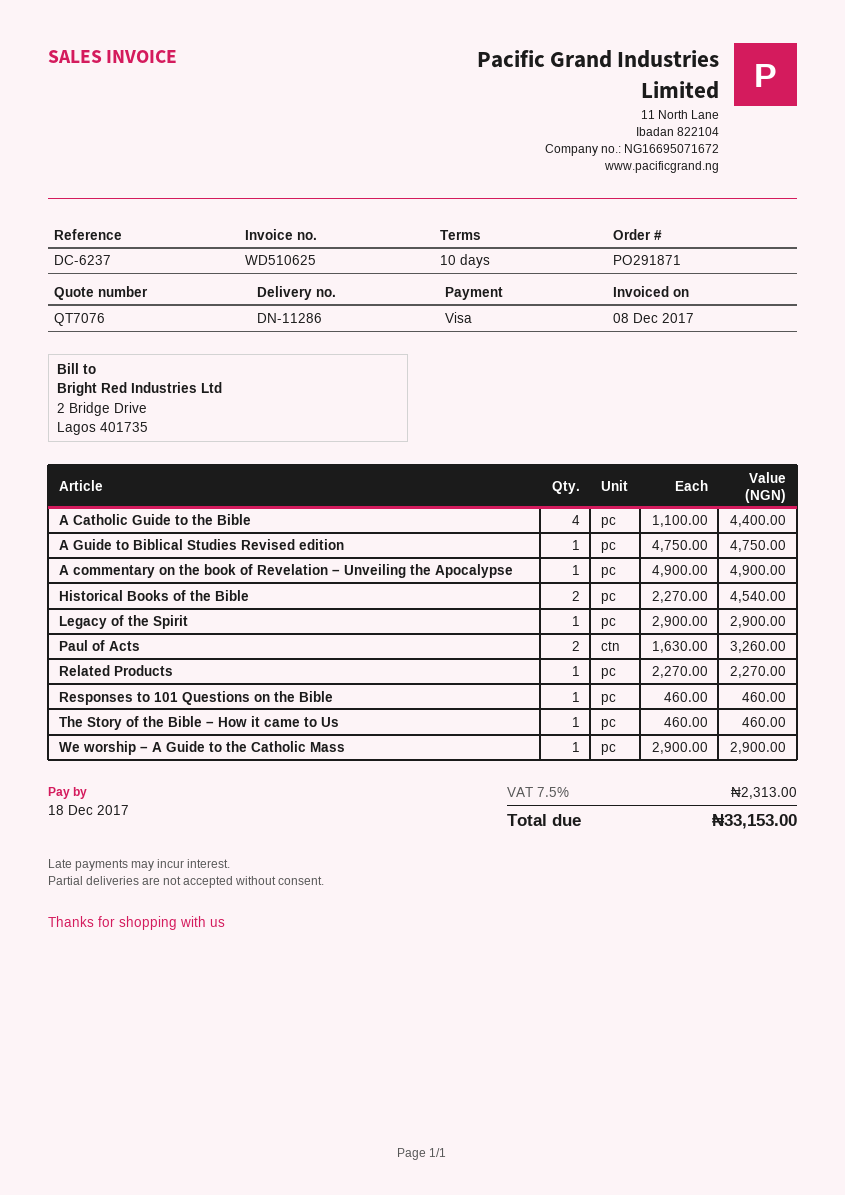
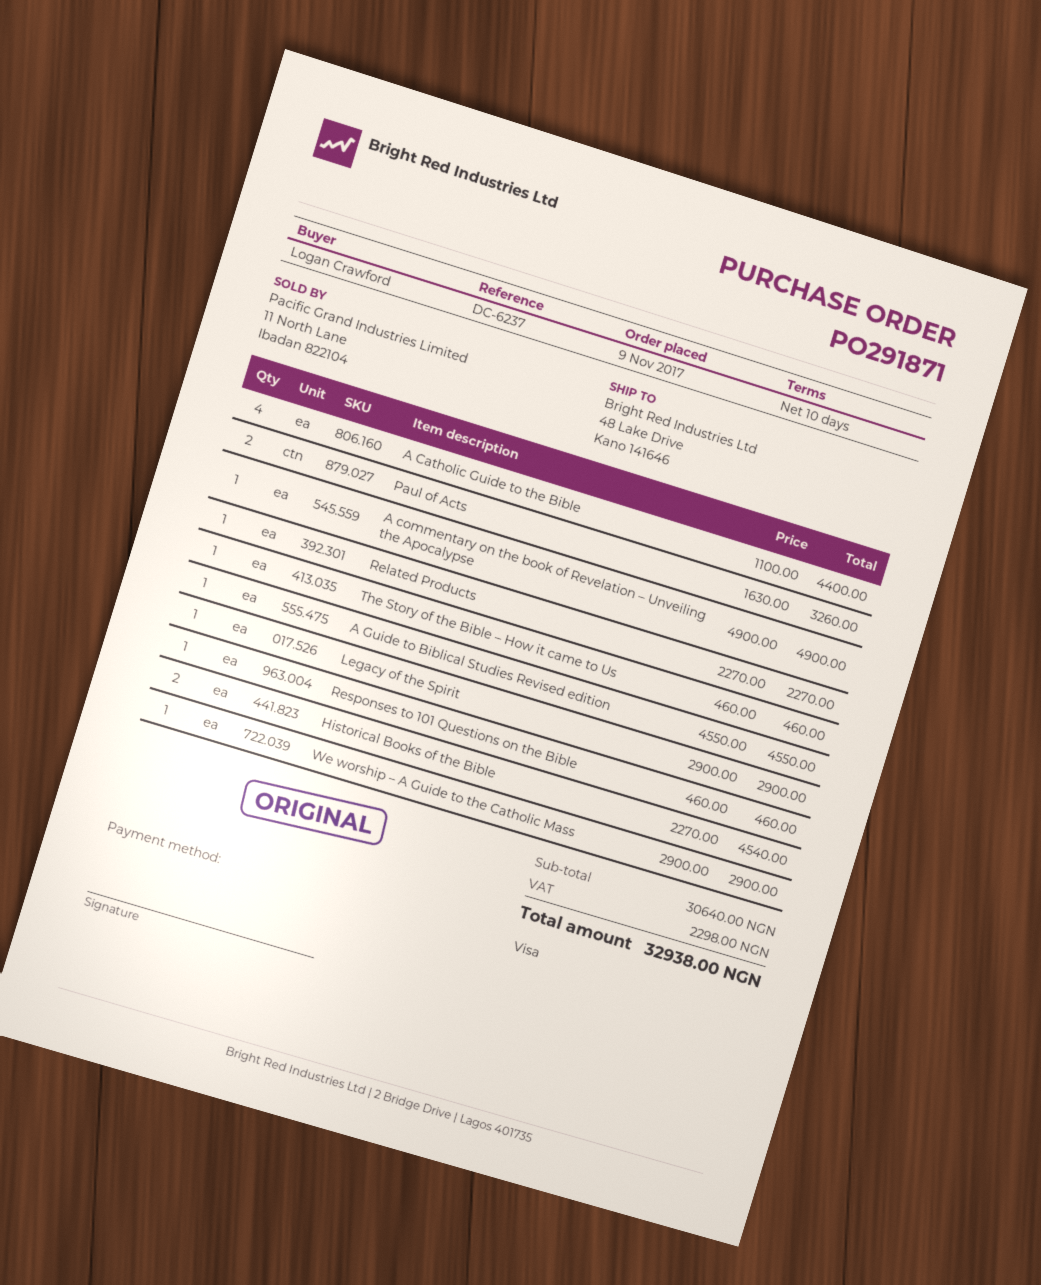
A Guide to Biblical Studies Revised edition: 1 x 4750.00 = 4750.00 -> 1 x 4550.00 = 4550.00
tax: 2313.00 -> 2298.00
total: 33153.00 -> 32938.00

